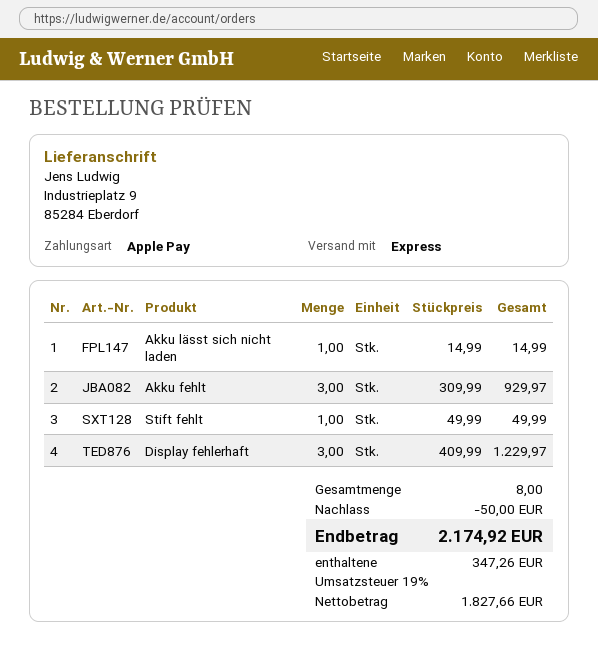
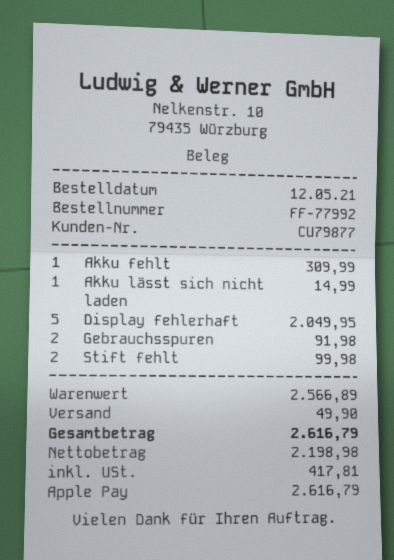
Akku fehlt: 3 for 929.97 -> 1 for 309.99
Stift fehlt: 1 for 49.99 -> 2 for 99.98
Display fehlerhaft: 3 for 1229.97 -> 5 for 2049.95
Gebrauchsspuren: none -> 2 for 91.98
discount: 50.00 -> none
shipping: none -> 49.90
net: 1827.66 -> 2198.98
tax: 347.26 -> 417.81
total: 2174.92 -> 2616.79

